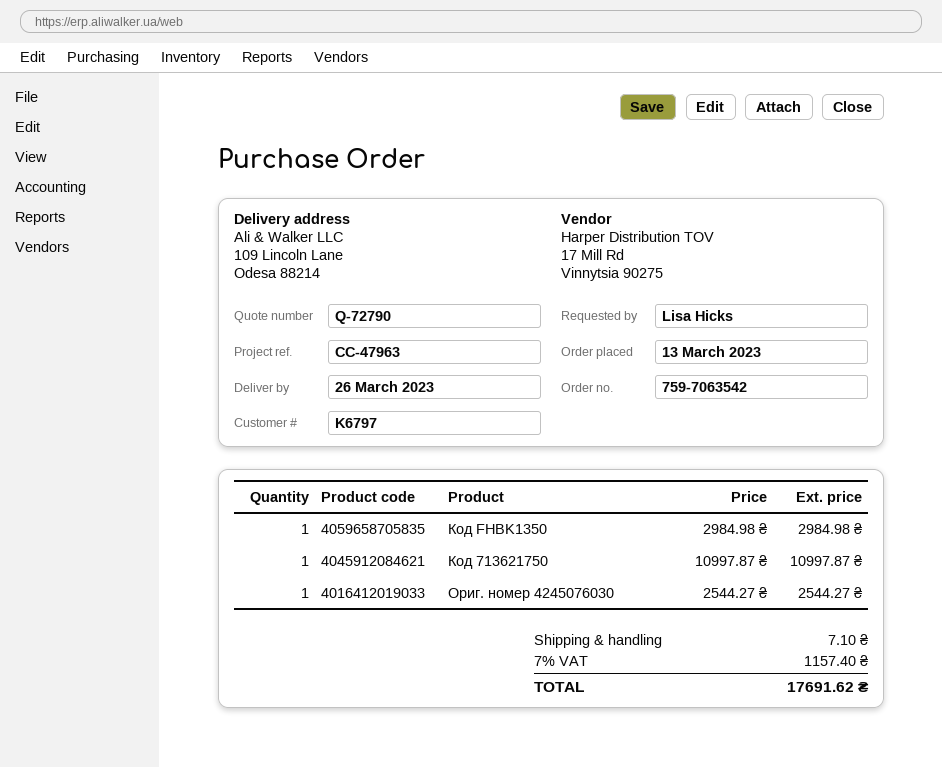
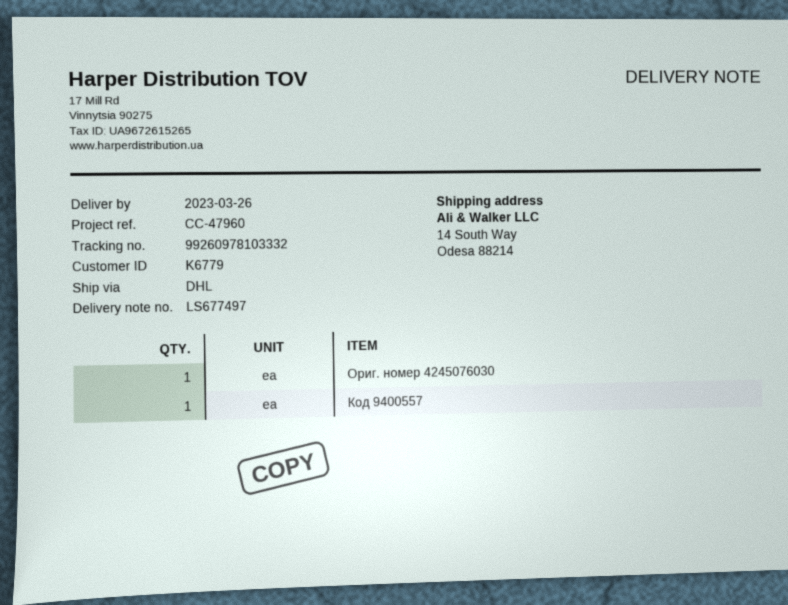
customer number: K6797 -> K6779
reference: CC-47963 -> CC-47960
ship to: 109 Lincoln Lane, Odesa 88214 -> 14 South Way, Odesa 88214
Код FHBK1350: 1 -> none
Код 713621750: 1 -> none
Код 9400557: none -> 1

